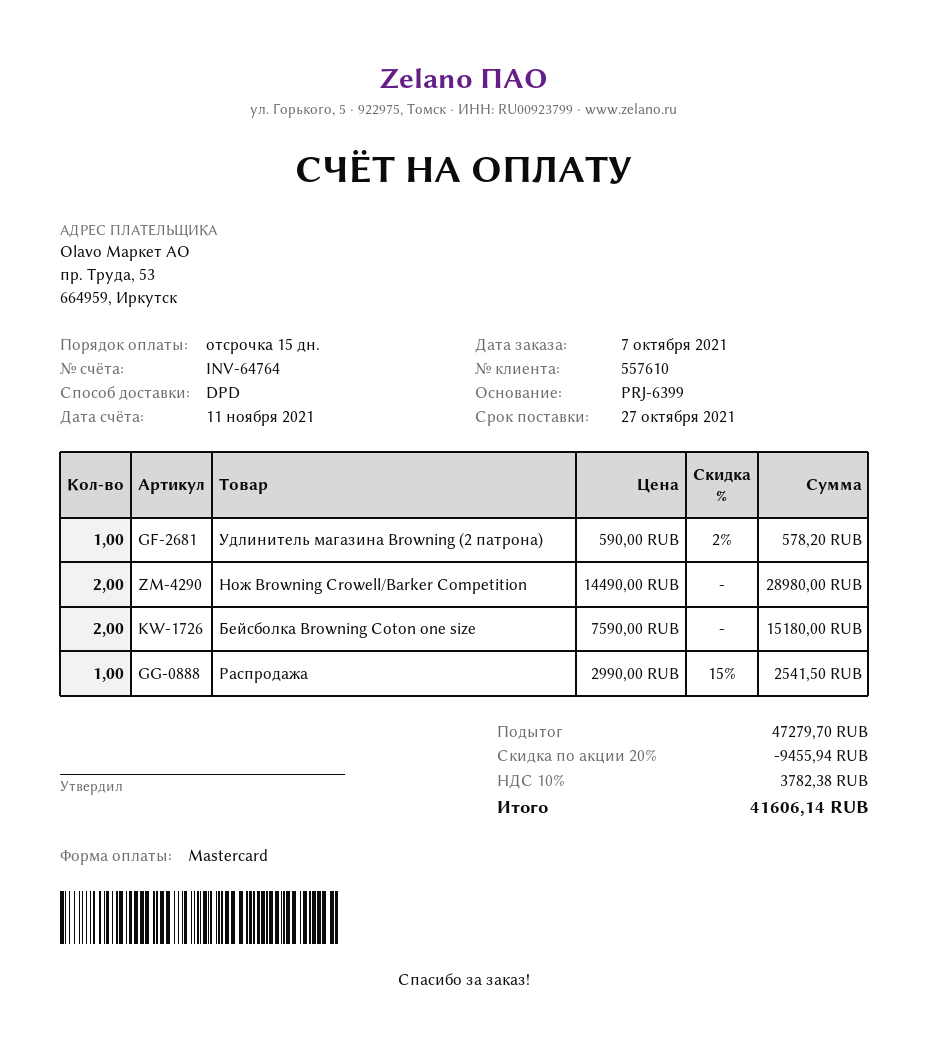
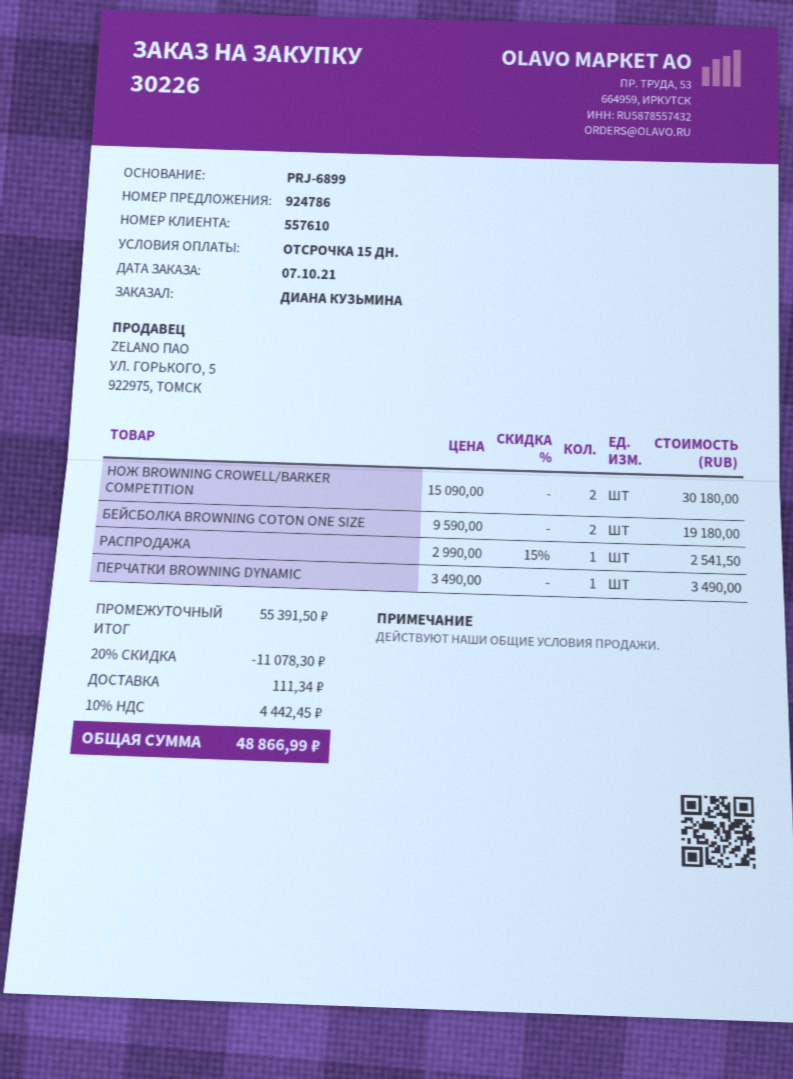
reference: PRJ-6399 -> PRJ-6899
Удлинитель магазина Browning (2 патрона): 1 x 590.00 - 2% = 578.20 -> none
Нож Browning Crowell/Barker Competition: 2 x 14490.00 = 28980.00 -> 2 x 15090.00 = 30180.00
Бейсболка Browning Coton one size: 2 x 7590.00 = 15180.00 -> 2 x 9590.00 = 19180.00
ПЕРЧАТКИ BROWNING DYNAMIC: none -> 1 x 3490.00 = 3490.00
subtotal: 47279.70 -> 55391.50
discount: 20% = 9455.94 -> 20% = 11078.30
shipping: none -> 111.34
tax: 10% = 3782.38 -> 10% = 4442.45
total: 41606.14 -> 48866.99

